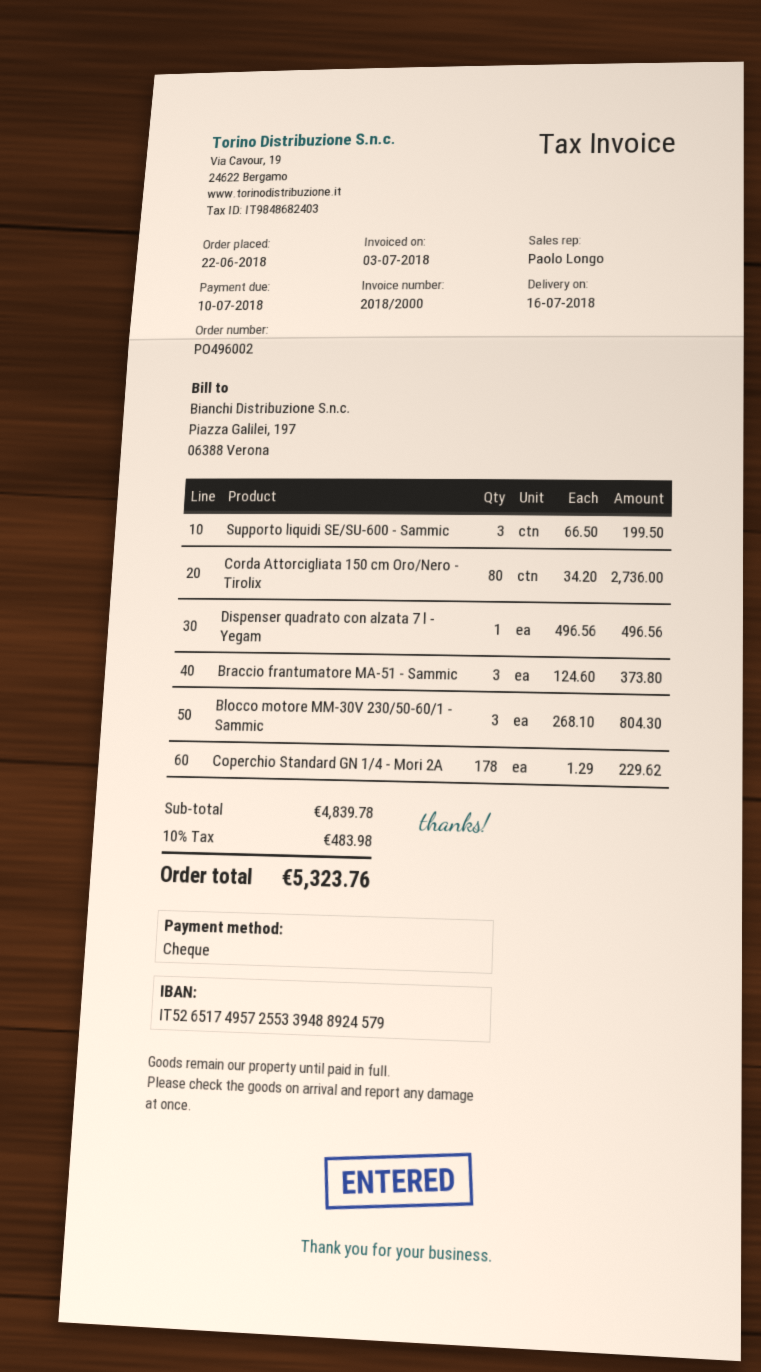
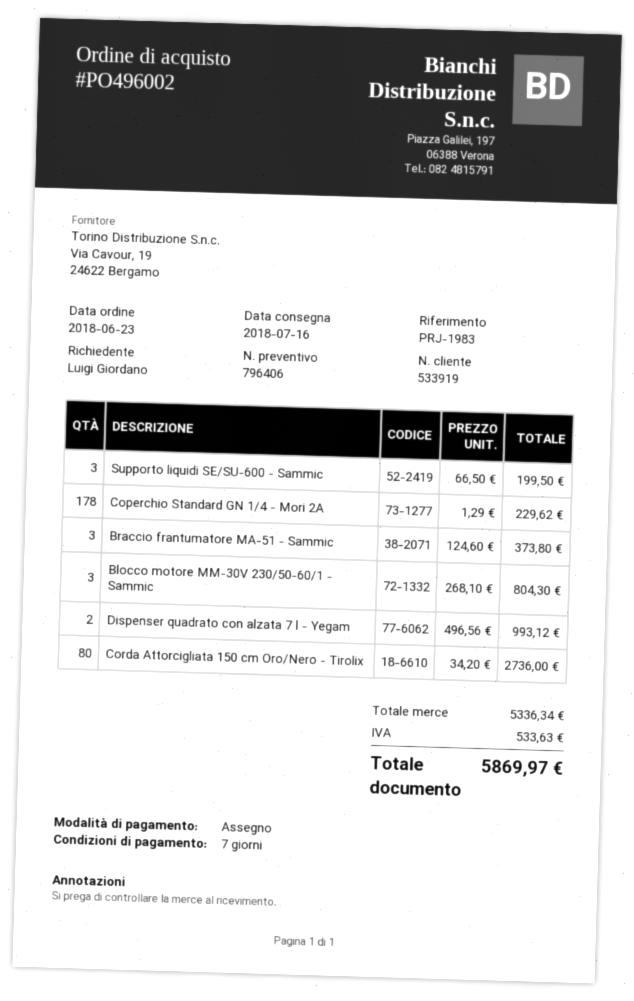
order date: 2018-06-22 -> 2018-06-23
Dispenser quadrato con alzata 7 l - Yegam: 1 x 496.56 = 496.56 -> 2 x 496.56 = 993.12
subtotal: 4839.78 -> 5336.34
tax: 483.98 -> 533.63
total: 5323.76 -> 5869.97

